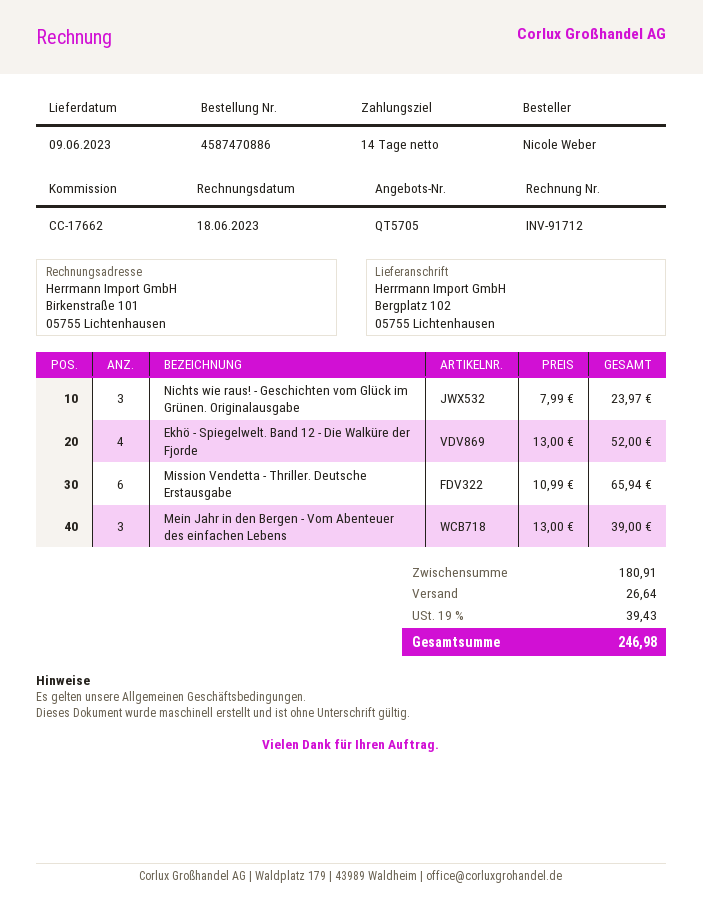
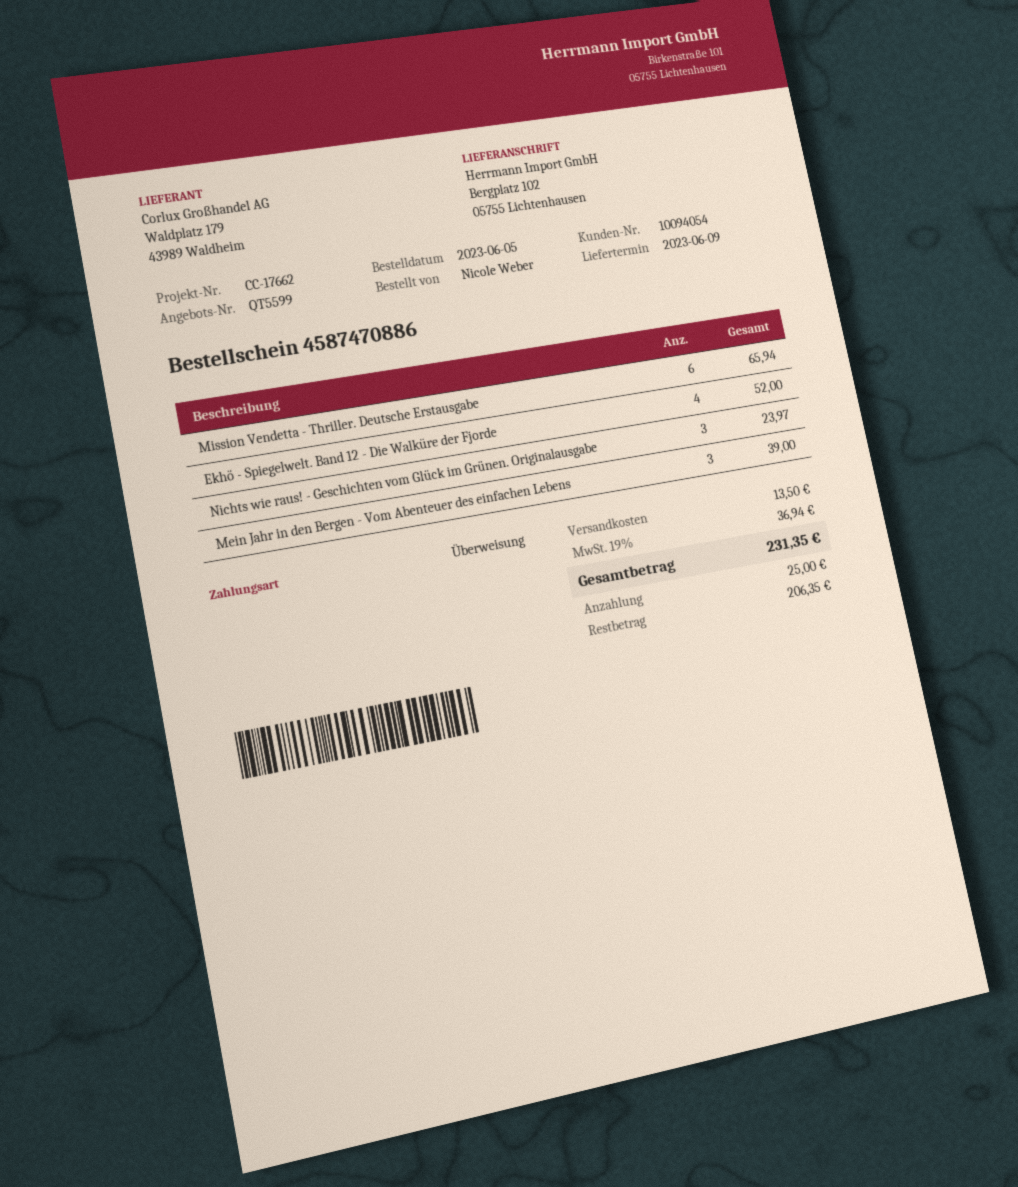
quote number: QT5705 -> QT5599
shipping: 26.64 -> 13.50
tax: 19% = 39.43 -> 19% = 36.94
total: 246.98 -> 231.35

